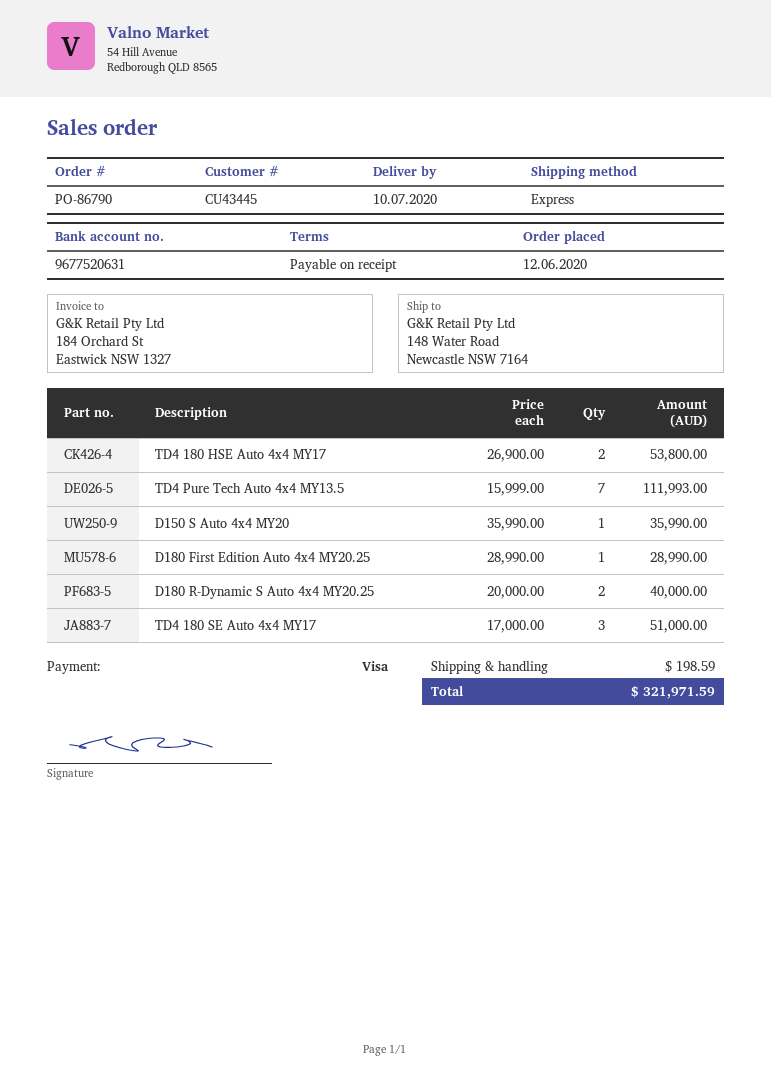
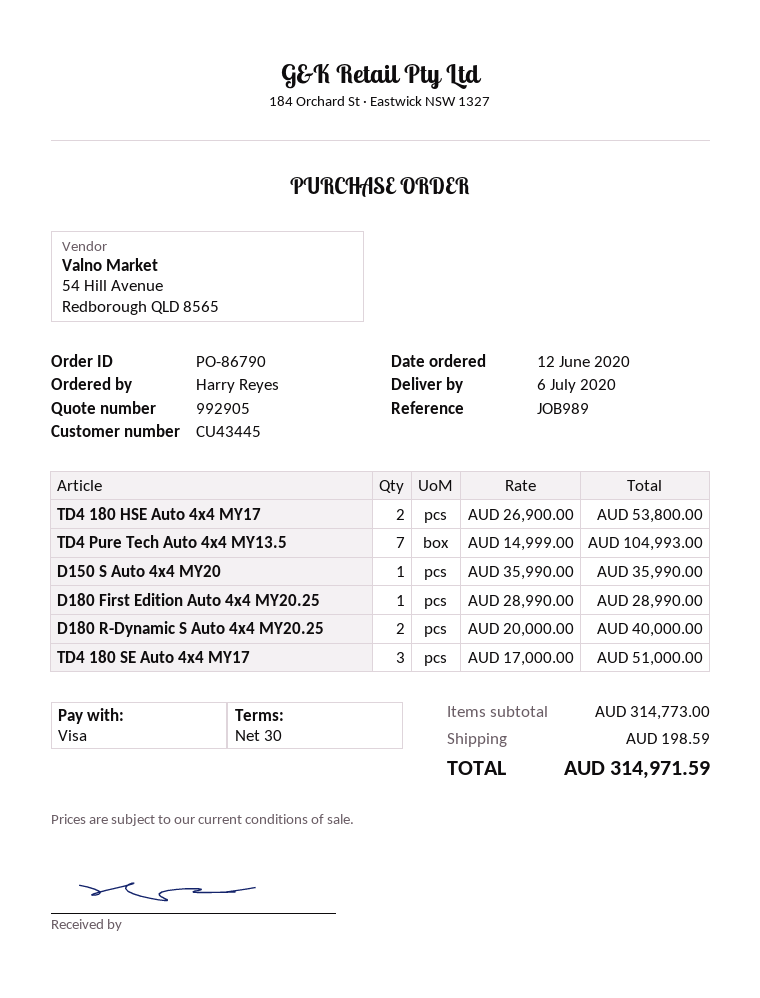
delivery date: 2020-07-10 -> 2020-07-06
payment terms: on receipt -> 30 days
TD4 Pure Tech Auto 4x4 MY13.5: 7 x 15999.00 = 111993.00 -> 7 x 14999.00 = 104993.00
total: 321971.59 -> 314971.59

